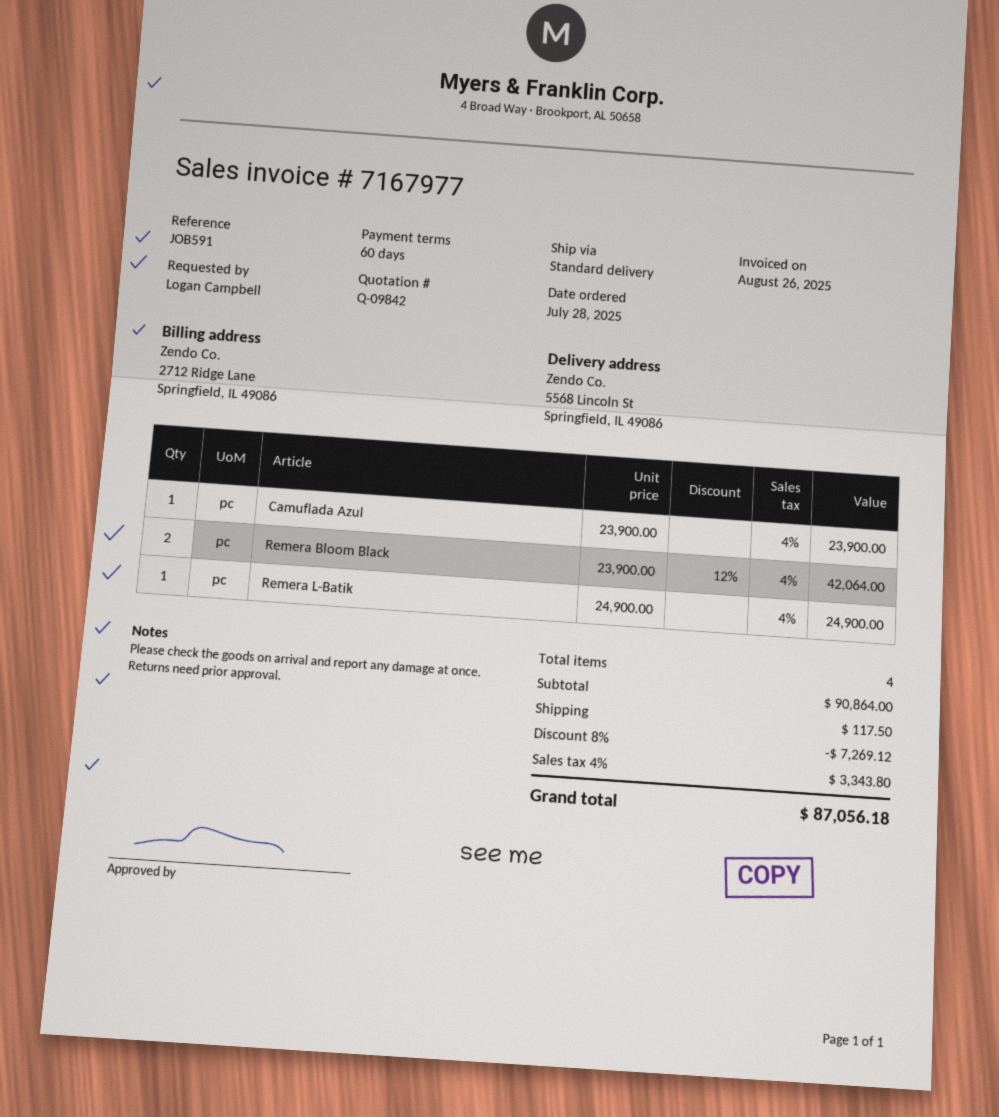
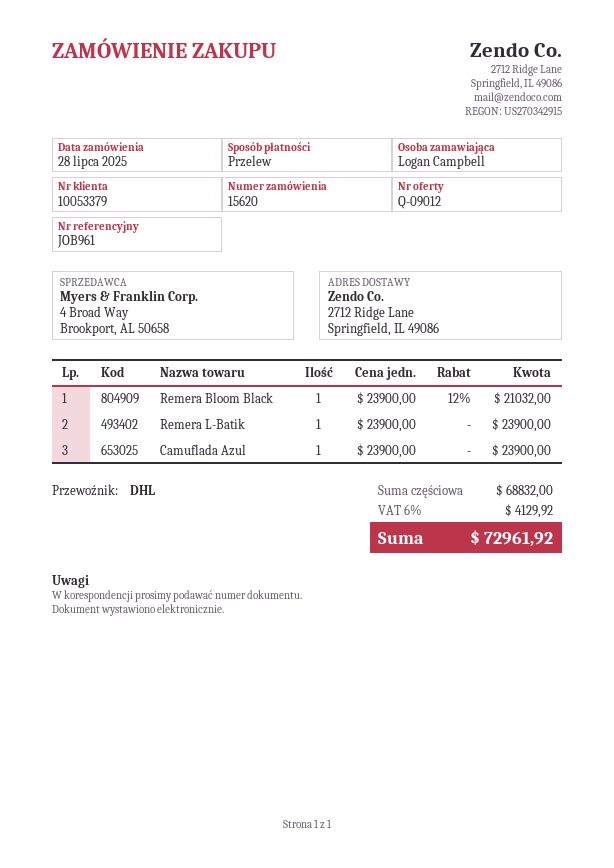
quote number: Q-09842 -> Q-09012
reference: JOB591 -> JOB961
shipping method: standard -> DHL
ship to: 5568 Lincoln St, Springfield, IL 49086 -> 2712 Ridge Lane, Springfield, IL 49086
Remera Bloom Black: 2 x 23900.00 - 12% = 42064.00 -> 1 x 23900.00 - 12% = 21032.00
Remera L-Batik: 1 x 24900.00 = 24900.00 -> 1 x 23900.00 = 23900.00
subtotal: 90864.00 -> 68832.00
discount: 8% = 7269.12 -> none
shipping: 117.50 -> none
tax: 4% = 3343.80 -> 6% = 4129.92
total: 87056.18 -> 72961.92

